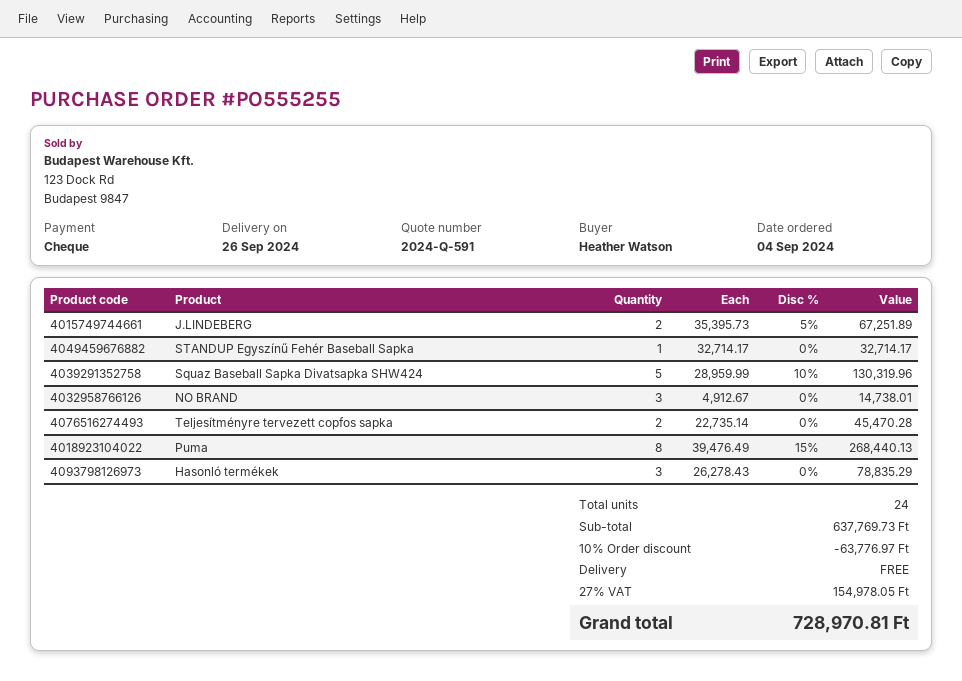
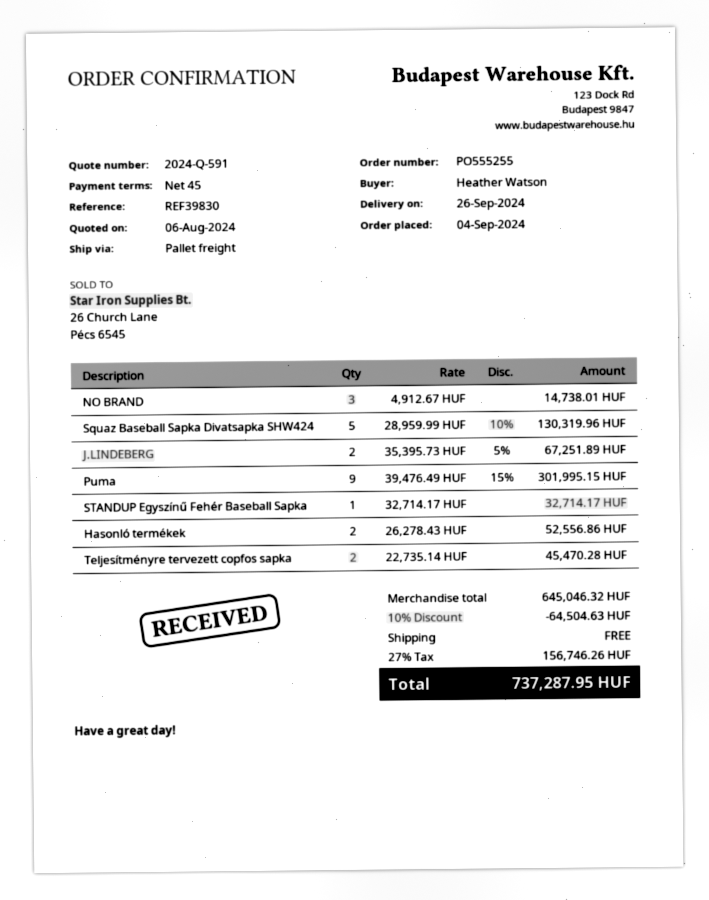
Puma: 8 x 39476.49 - 15% = 268440.13 -> 9 x 39476.49 - 15% = 301995.15
Hasonló termékek: 3 x 26278.43 = 78835.29 -> 2 x 26278.43 = 52556.86
subtotal: 637769.73 -> 645046.32
discount: 10% = 63776.97 -> 10% = 64504.63
tax: 27% = 154978.05 -> 27% = 156746.26
total: 728970.81 -> 737287.95

